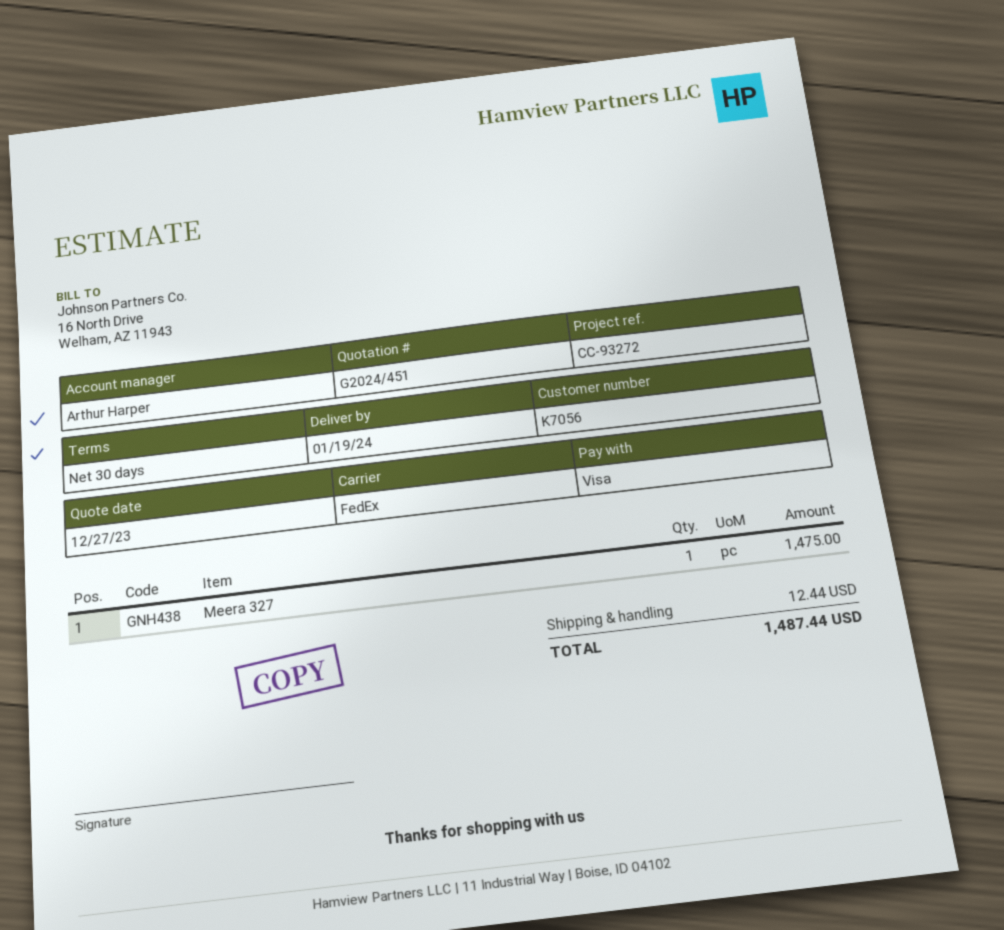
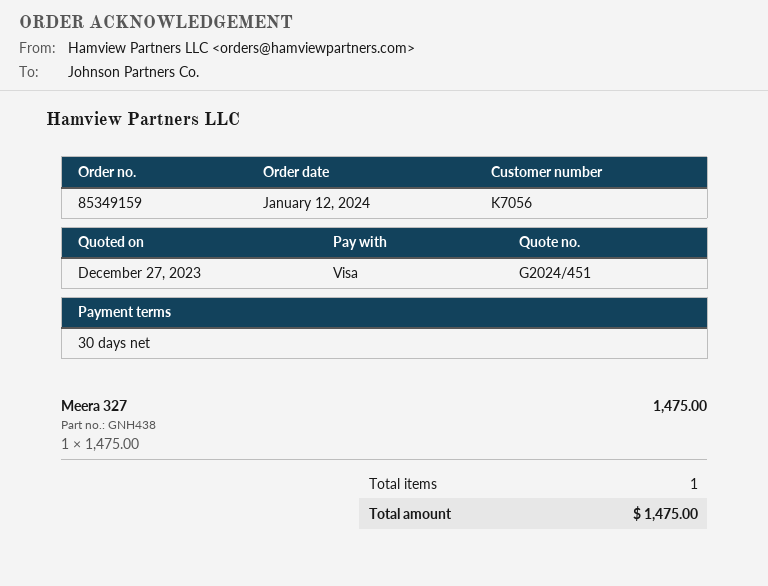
shipping: 12.44 -> none
total: 1487.44 -> 1475.00

